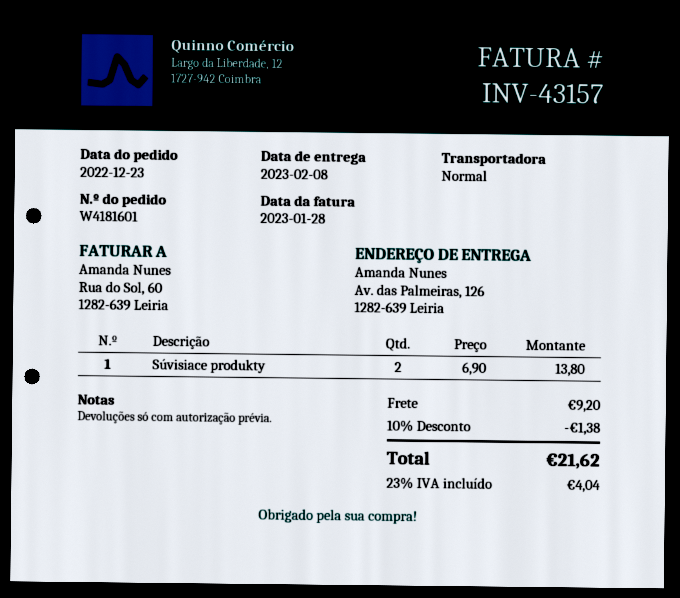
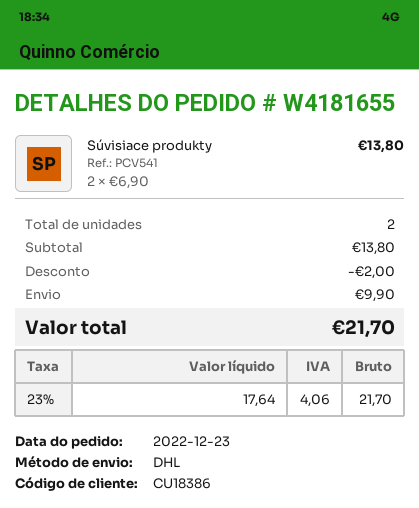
order number: W4181601 -> W4181655
shipping method: standard -> DHL
discount: 1.38 -> 2.00
shipping: 9.20 -> 9.90
tax: 23% = 4.04 -> 23% = 4.06
total: 21.62 -> 21.70

